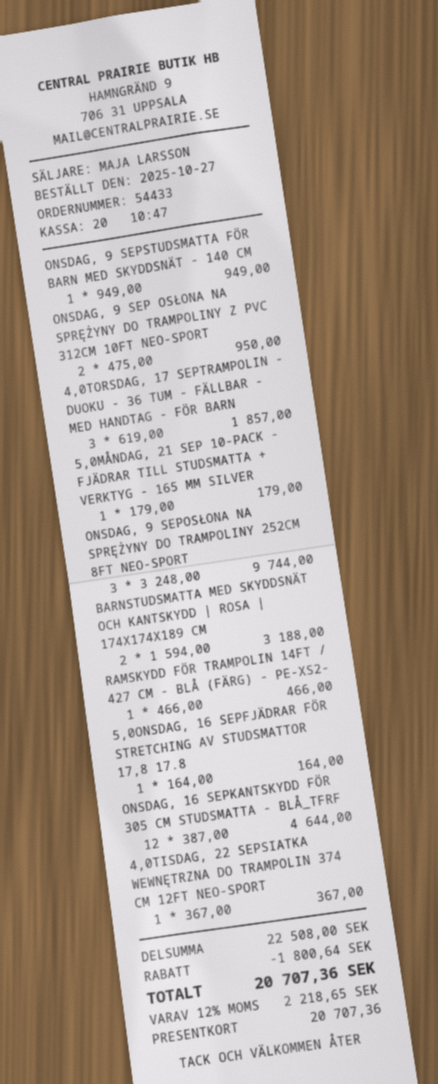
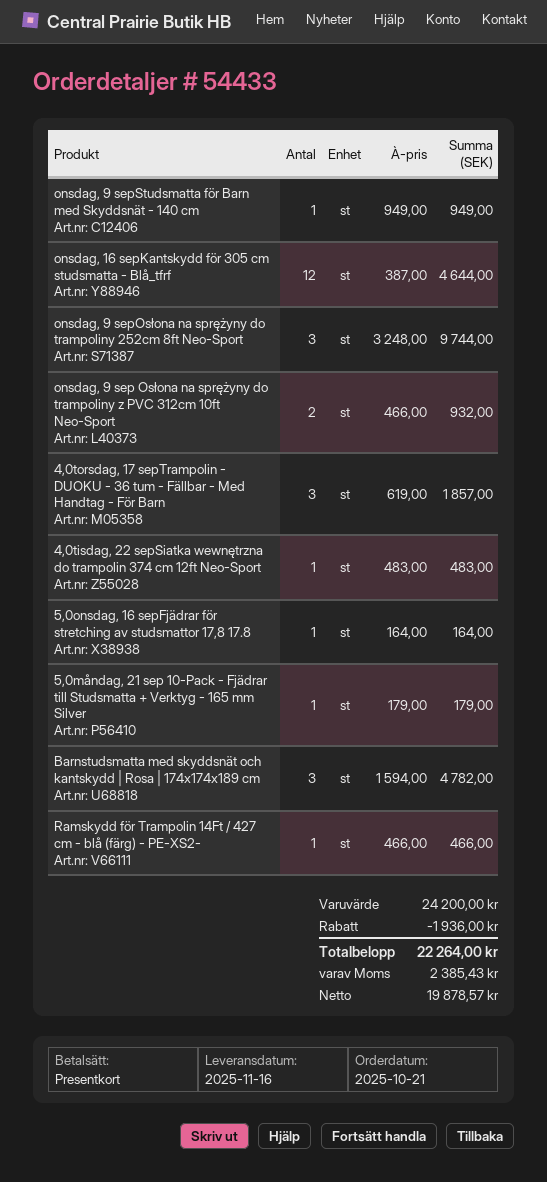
order date: 2025-10-27 -> 2025-10-21
ONSDAG, 9 SEP OSŁONA NA SPRĘŻYNY DO TRAMPOLINY Z PVC 312CM 10FT NEO-SPORT: 2 x 475.00 = 950.00 -> 2 x 466.00 = 932.00
BARNSTUDSMATTA MED SKYDDSNÄT OCH KANTSKYDD | ROSA | 174X174X189 CM: 2 x 1594.00 = 3188.00 -> 3 x 1594.00 = 4782.00
4,0TISDAG, 22 SEPSIATKA WEWNĘTRZNA DO TRAMPOLIN 374 CM 12FT NEO-SPORT: 1 x 367.00 = 367.00 -> 1 x 483.00 = 483.00
subtotal: 22508.00 -> 24200.00
discount: 1800.64 -> 1936.00
tax: 2218.65 -> 2385.43
total: 20707.36 -> 22264.00

